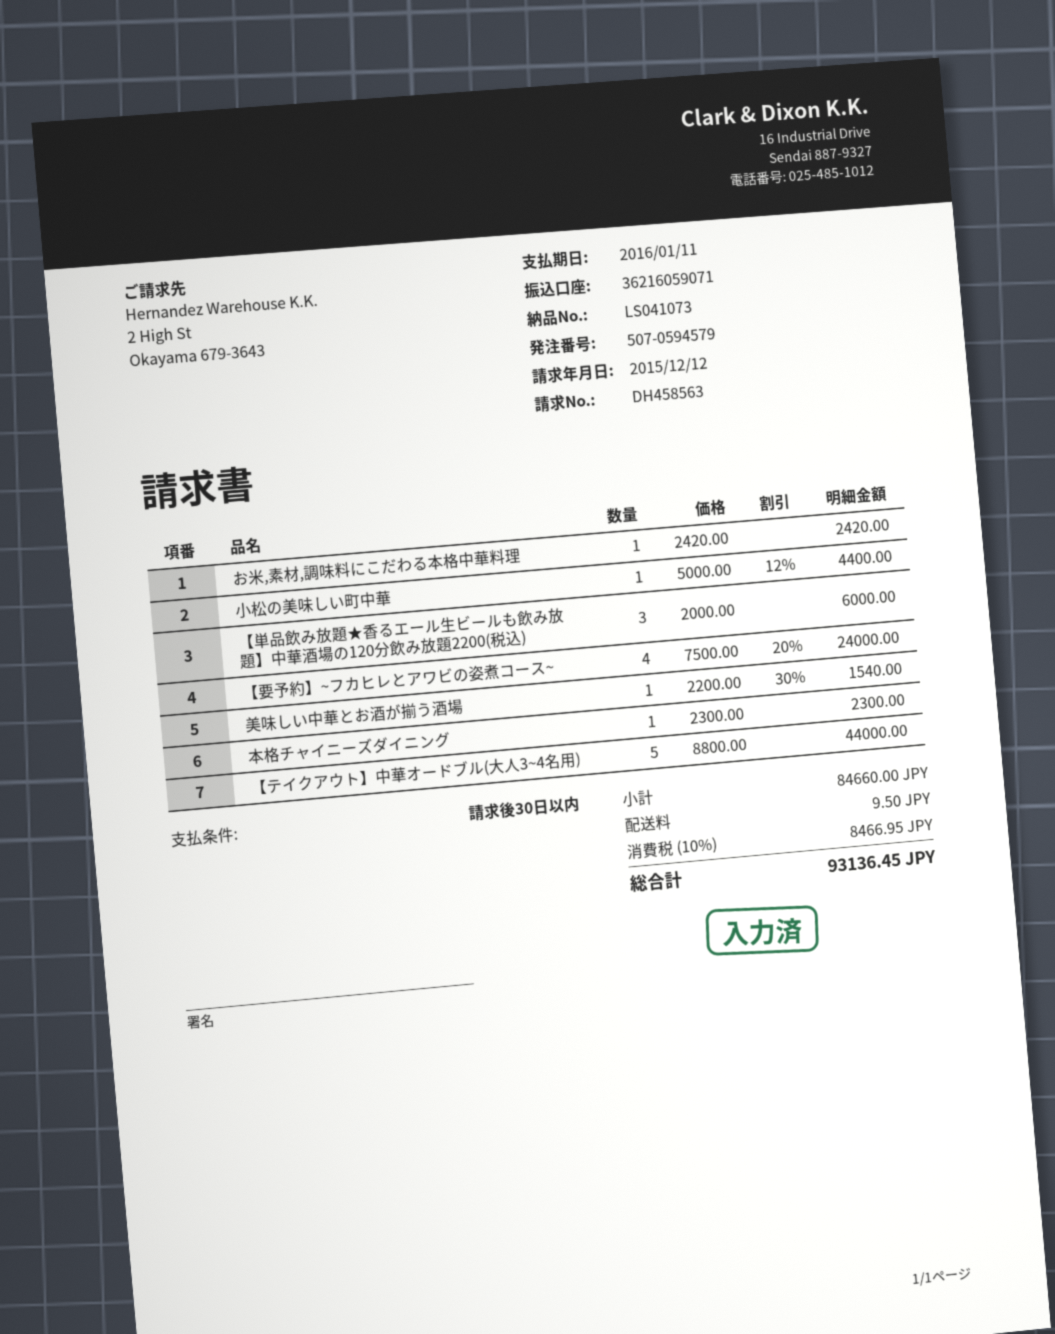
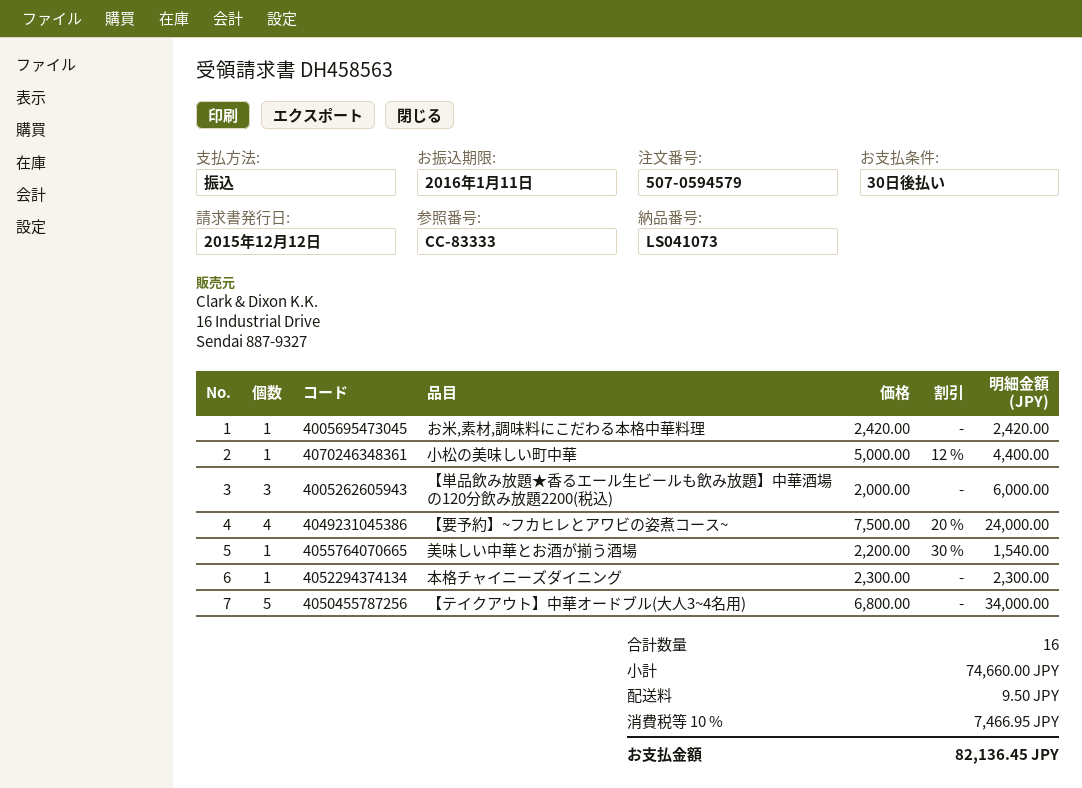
【テイクアウト】中華オードブル(大人3~4名用): 5 x 8800.00 = 44000.00 -> 5 x 6800.00 = 34000.00
subtotal: 84660.00 -> 74660.00
tax: 10% = 8466.95 -> 10% = 7466.95
total: 93136.45 -> 82136.45

